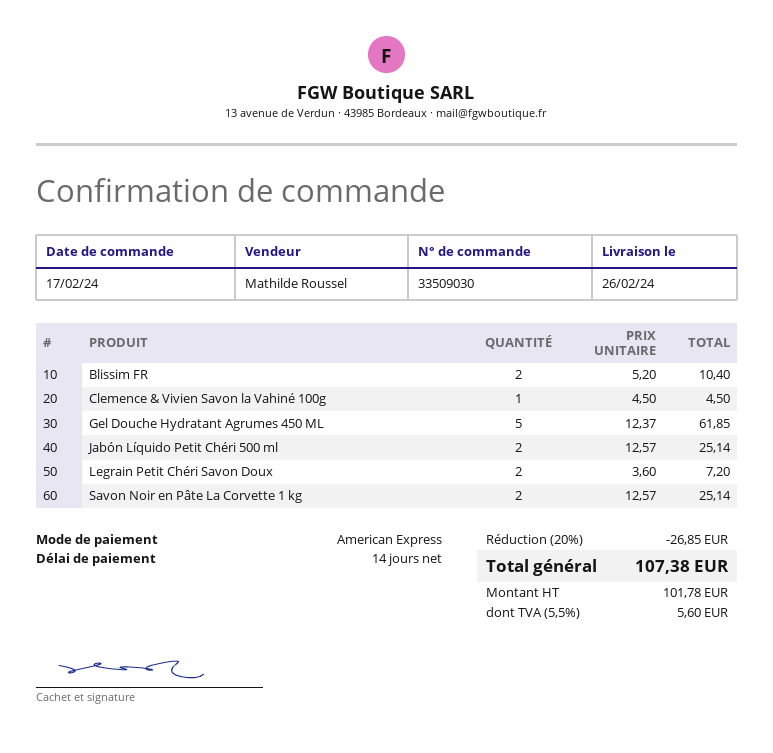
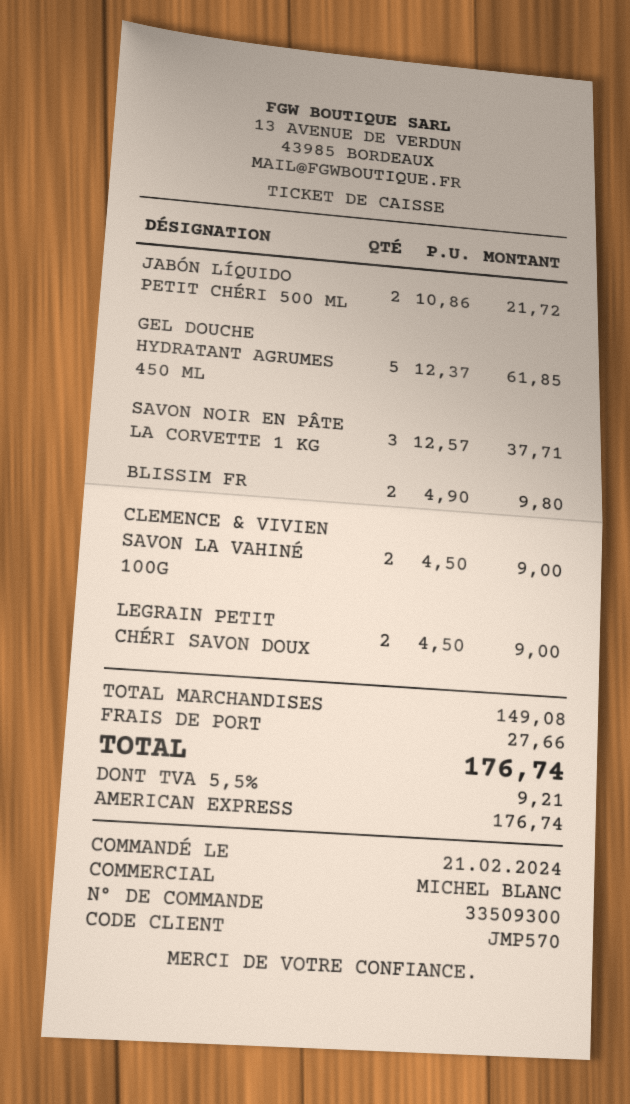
order number: 33509030 -> 33509300
order date: 2024-02-17 -> 2024-02-21
sales rep: Mathilde Roussel -> MICHEL BLANC
Blissim FR: 2 x 5.20 = 10.40 -> 2 x 4.90 = 9.80
Clemence & Vivien Savon la Vahiné 100g: 1 x 4.50 = 4.50 -> 2 x 4.50 = 9.00
Jabón Líquido Petit Chéri 500 ml: 2 x 12.57 = 25.14 -> 2 x 10.86 = 21.72
Legrain Petit Chéri Savon Doux: 2 x 3.60 = 7.20 -> 2 x 4.50 = 9.00
Savon Noir en Pâte La Corvette 1 kg: 2 x 12.57 = 25.14 -> 3 x 12.57 = 37.71
discount: 20% = 26.85 -> none
shipping: none -> 27.66
tax: 5.5% = 5.60 -> 5.5% = 9.21
total: 107.38 -> 176.74

